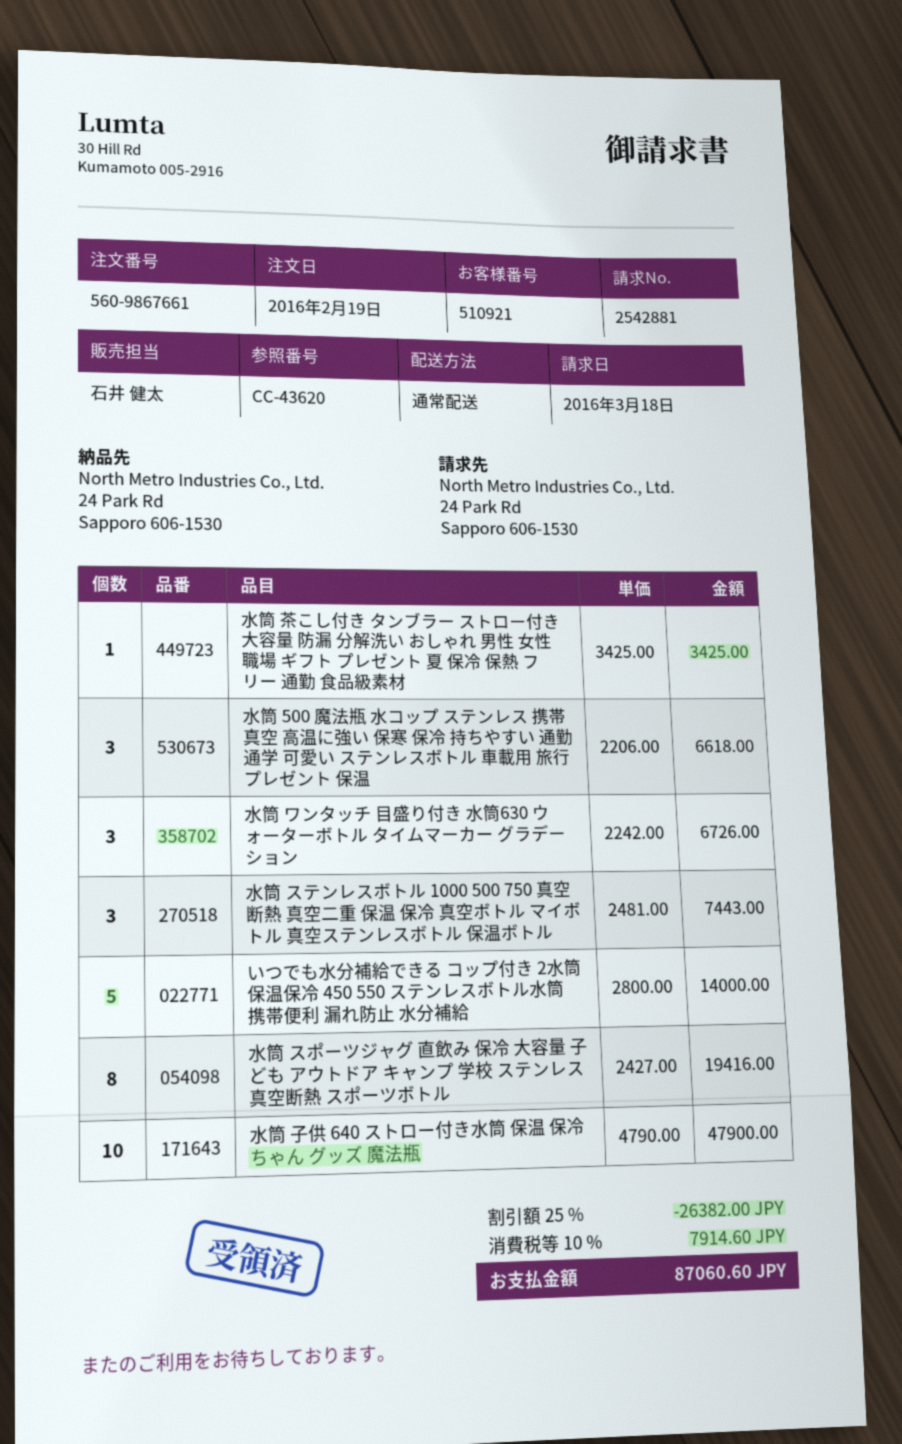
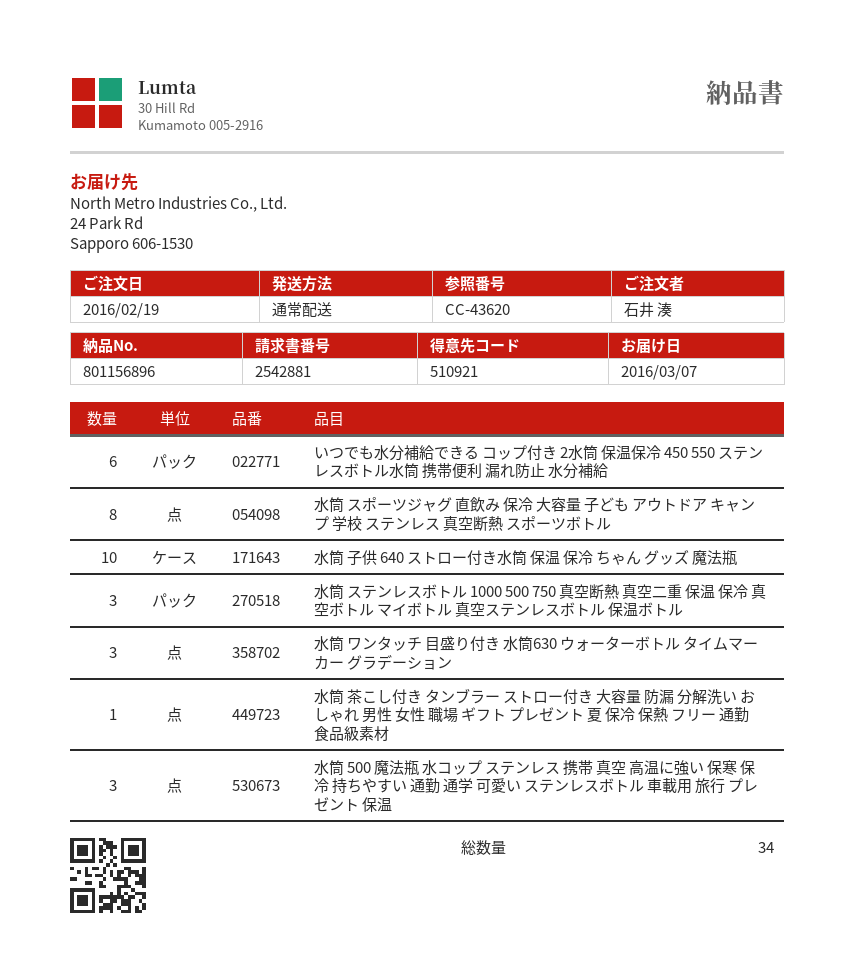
いつでも水分補給できる コップ付き 2水筒 保温保冷 450 550 ステンレスボトル水筒 携帯便利 漏れ防止 水分補給: 5 -> 6

